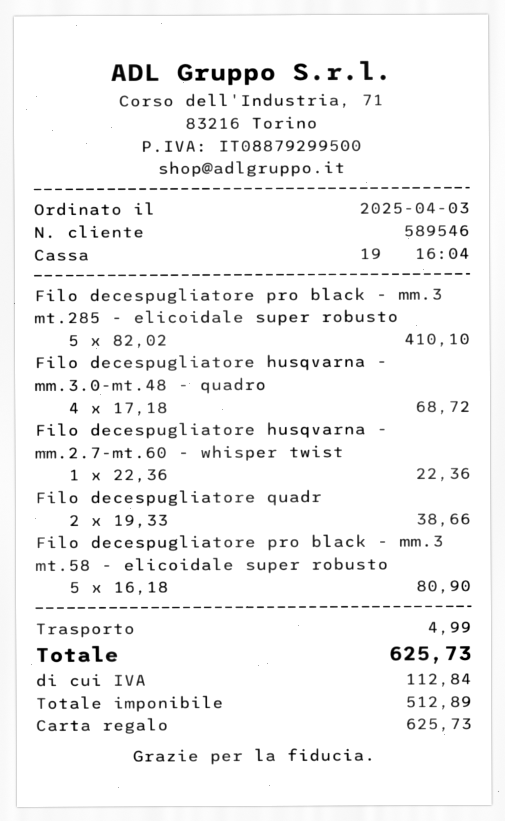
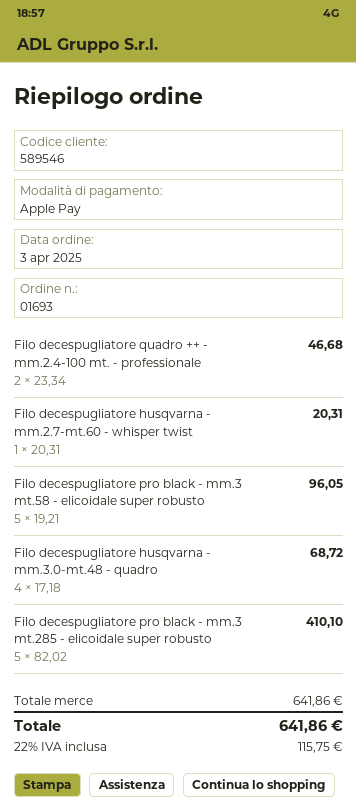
payment method: gift card -> Apple Pay
Filo decespugliatore husqvarna - mm.2.7-mt.60 - whisper twist: 1 x 22.36 = 22.36 -> 1 x 20.31 = 20.31
Filo decespugliatore quadr: 2 x 19.33 = 38.66 -> 2 x 23.34 = 46.68
Filo decespugliatore pro black - mm.3 mt.58 - elicoidale super robusto: 5 x 16.18 = 80.90 -> 5 x 19.21 = 96.05
shipping: 4.99 -> none
tax: 112.84 -> 115.75
total: 625.73 -> 641.86

